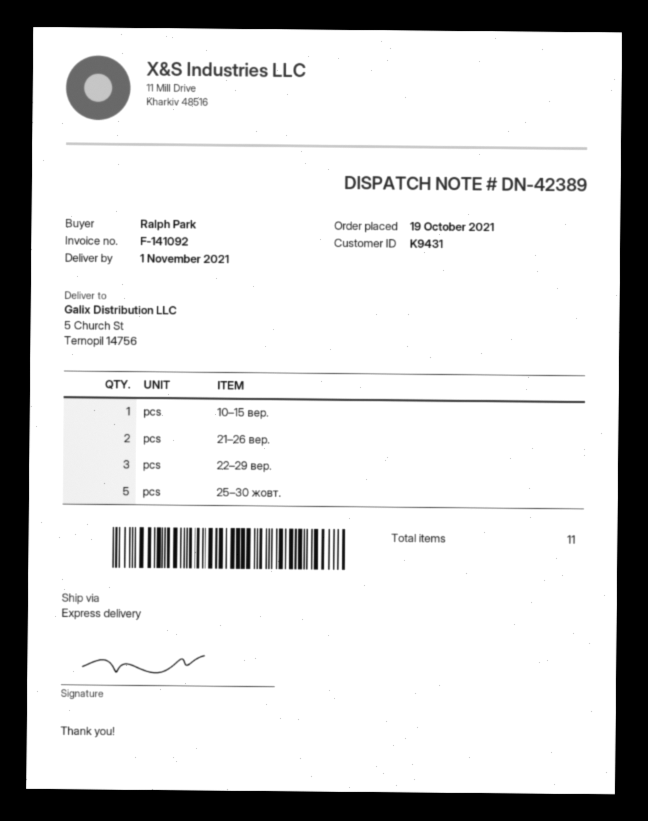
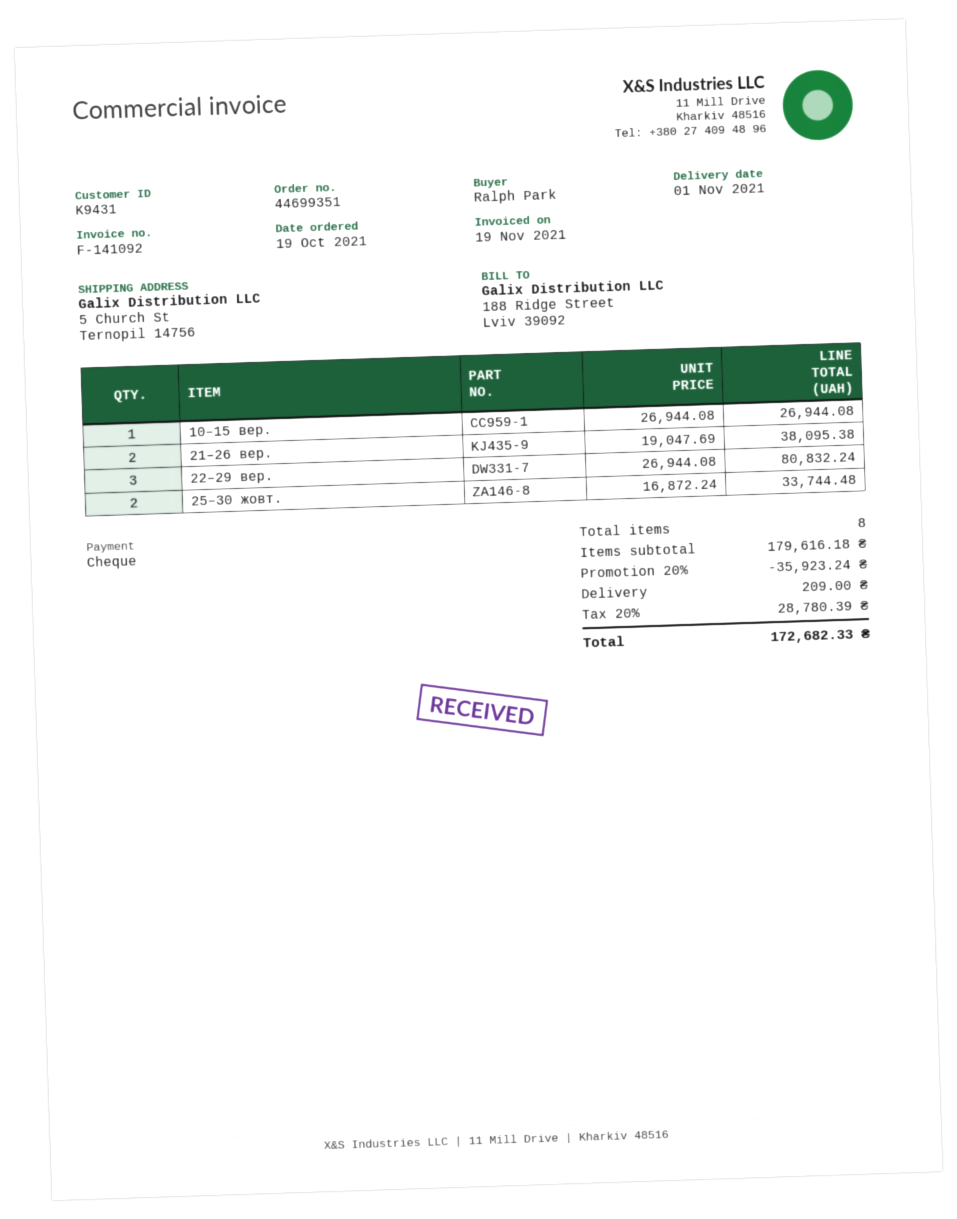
25–30 жовт.: 5 -> 2
total quantity: 11 -> 8

